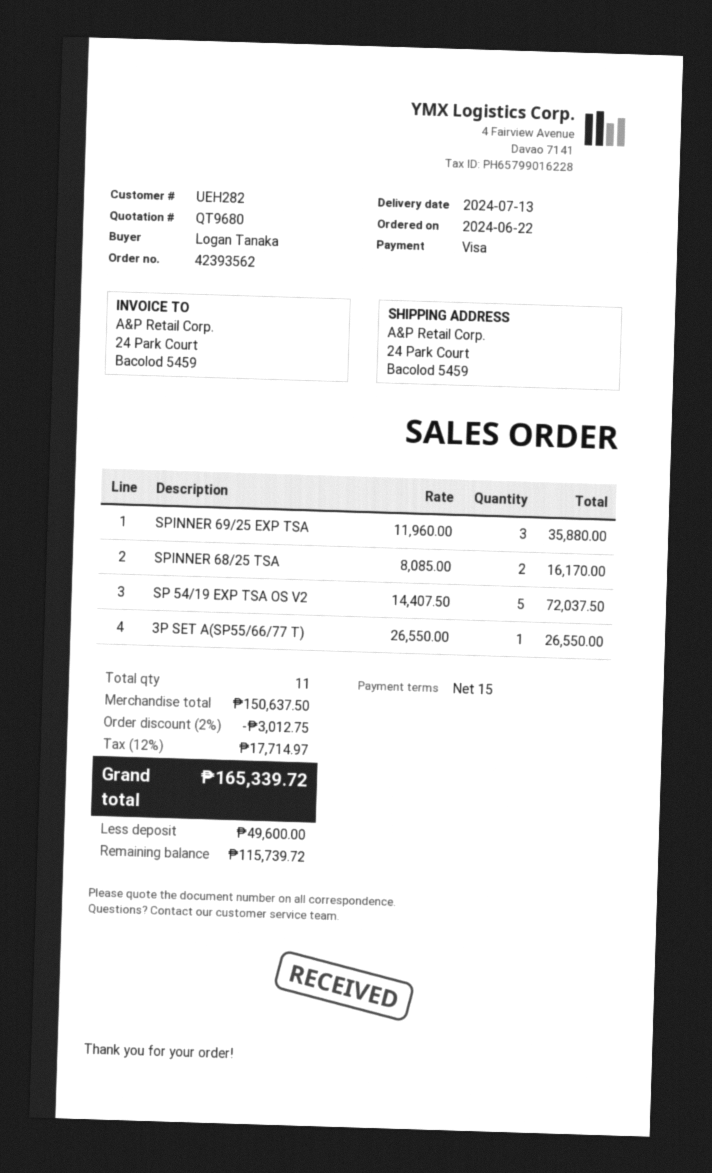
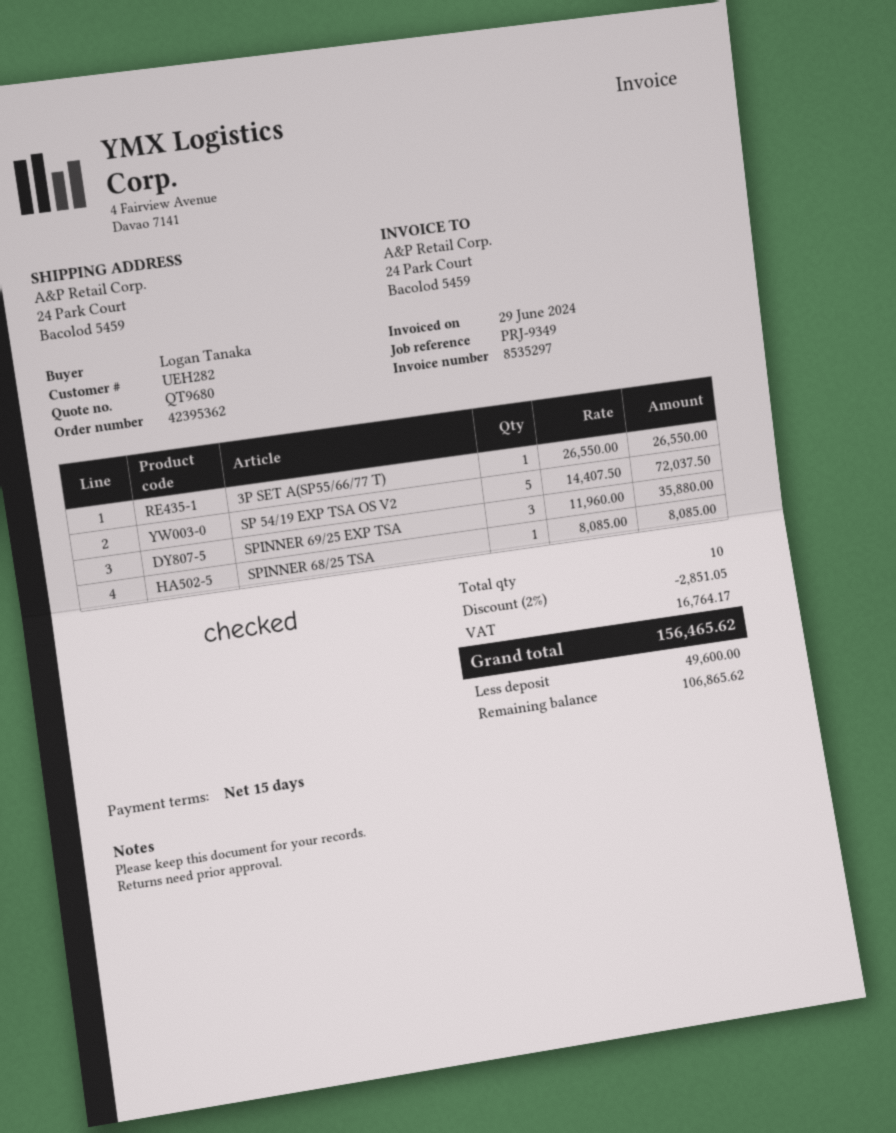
order number: 42393562 -> 42395362
SPINNER 68/25 TSA: 2 x 8085.00 = 16170.00 -> 1 x 8085.00 = 8085.00
total quantity: 11 -> 10
discount: 2% = 3012.75 -> 2% = 2851.05
tax: 17714.97 -> 16764.17
total: 165339.72 -> 156465.62
balance: 115739.72 -> 106865.62

